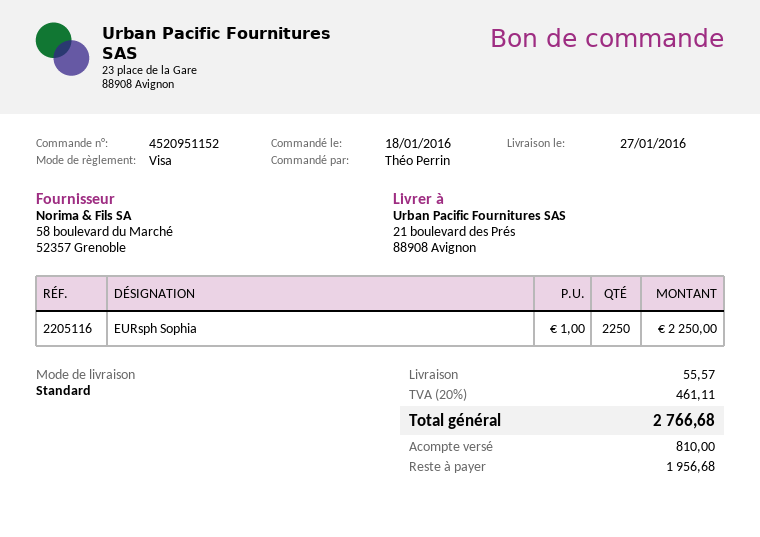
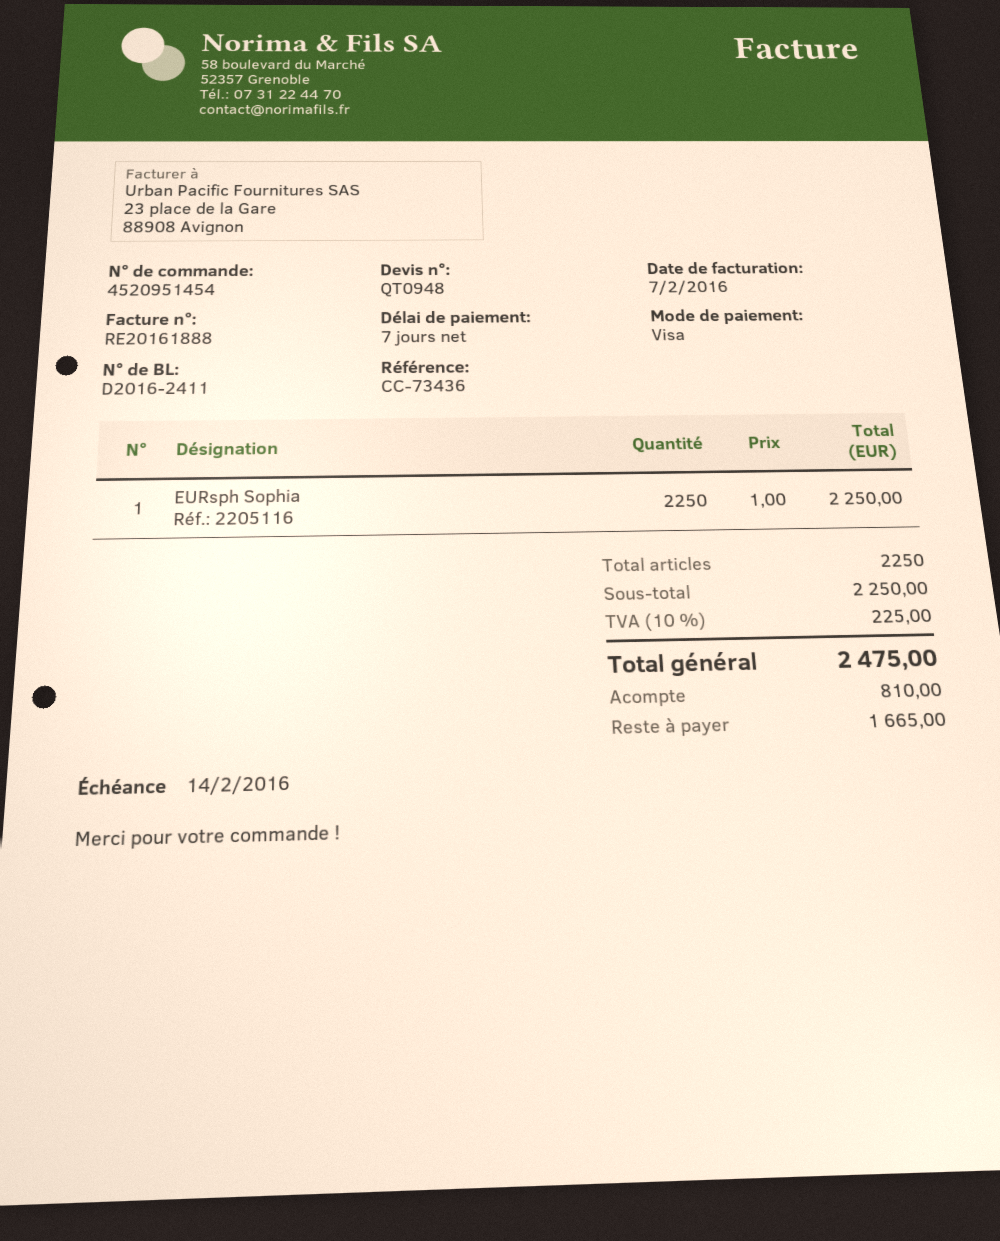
order number: 4520951152 -> 4520951454
shipping: 55.57 -> none
tax: 20% = 461.11 -> 10% = 225.00
total: 2766.68 -> 2475.00
balance: 1956.68 -> 1665.00

